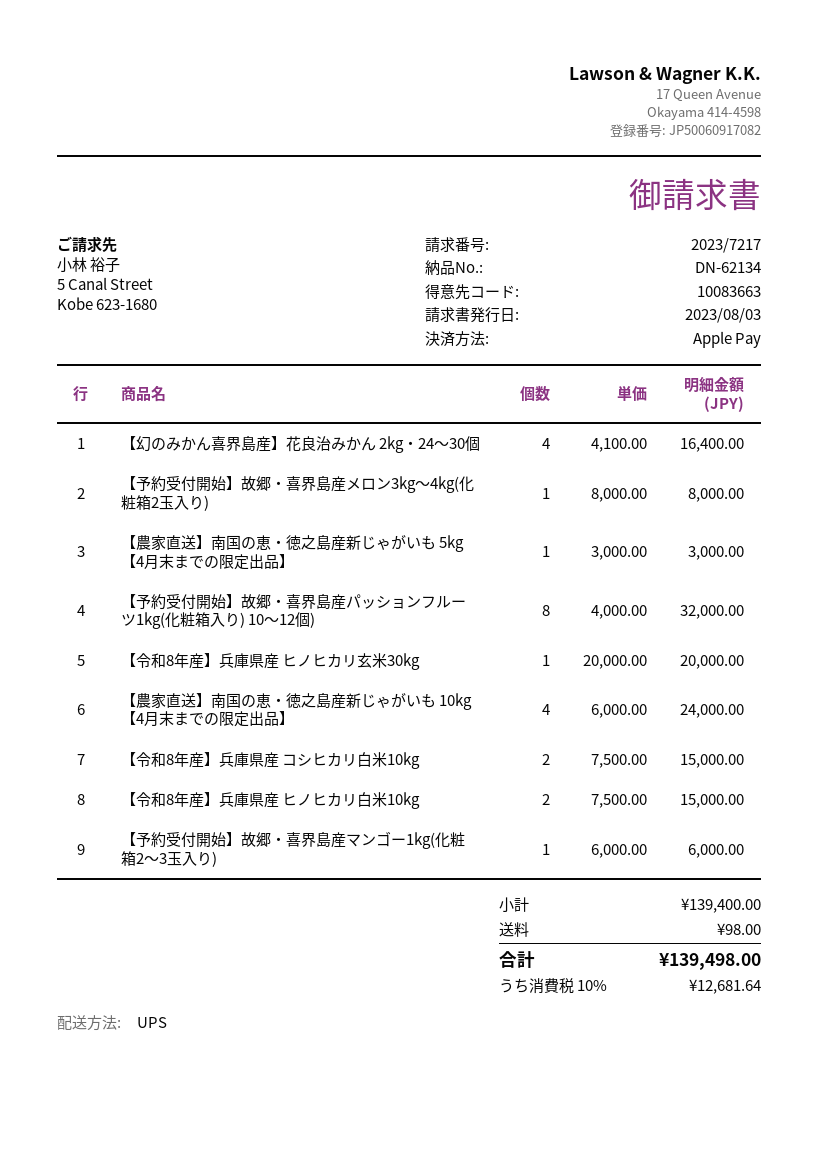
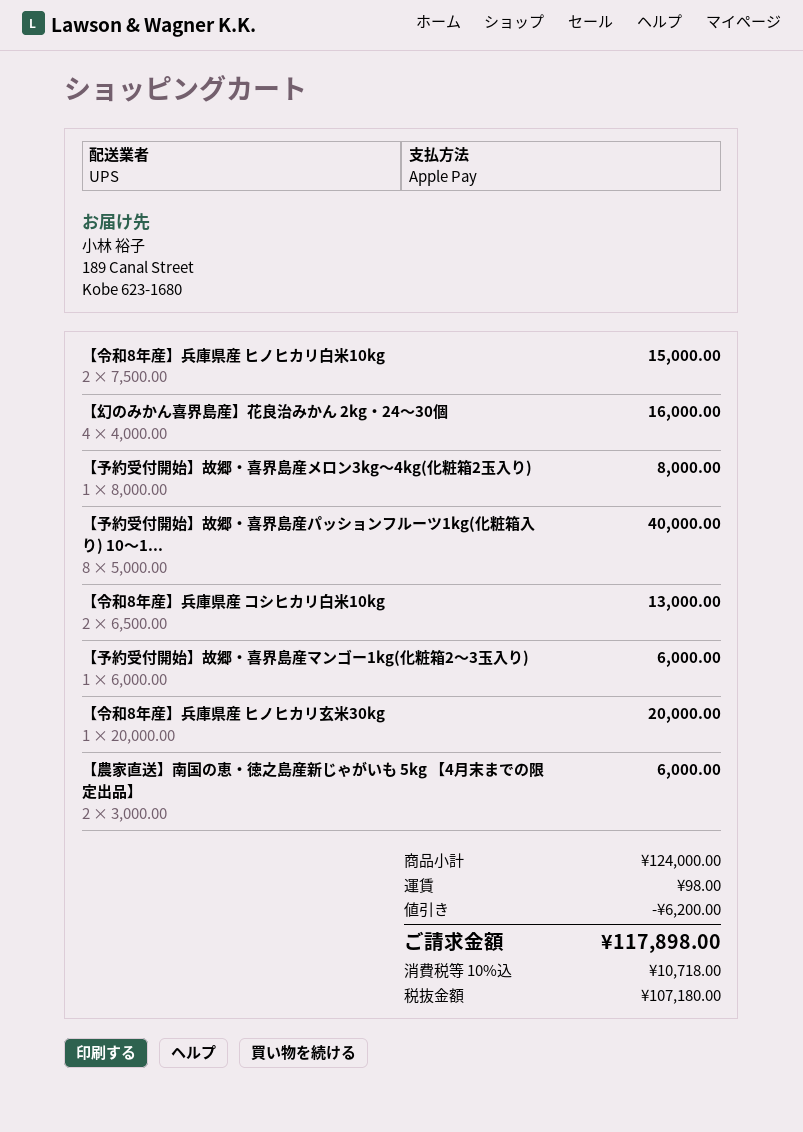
【幻のみかん喜界島産】花良治みかん 2kg・24〜30個: 4 x 4100.00 = 16400.00 -> 4 x 4000.00 = 16000.00
【農家直送】南国の恵・徳之島産新じゃがいも 5kg 【4月末までの限定出品】: 1 x 3000.00 = 3000.00 -> 2 x 3000.00 = 6000.00
【予約受付開始】故郷・喜界島産パッションフルーツ1kg(化粧箱入り) 10〜12個): 8 x 4000.00 = 32000.00 -> 8 x 5000.00 = 40000.00
【農家直送】南国の恵・徳之島産新じゃがいも 10kg 【4月末までの限定出品】: 4 x 6000.00 = 24000.00 -> none
【令和8年産】兵庫県産 コシヒカリ白米10kg: 2 x 7500.00 = 15000.00 -> 2 x 6500.00 = 13000.00
subtotal: 139400.00 -> 124000.00
discount: none -> 6200.00
tax: 10% = 12681.64 -> 10% = 10718.00
total: 139498.00 -> 117898.00

